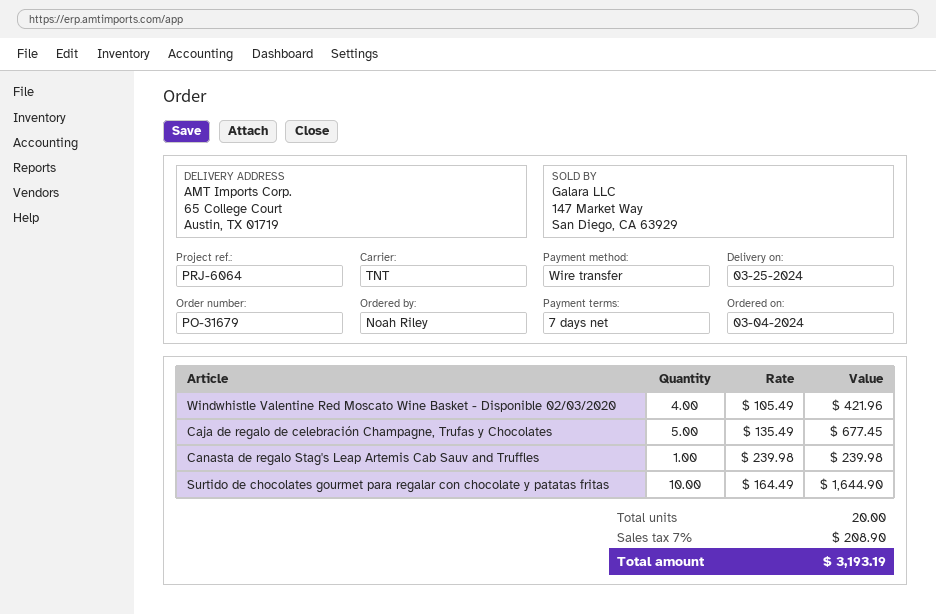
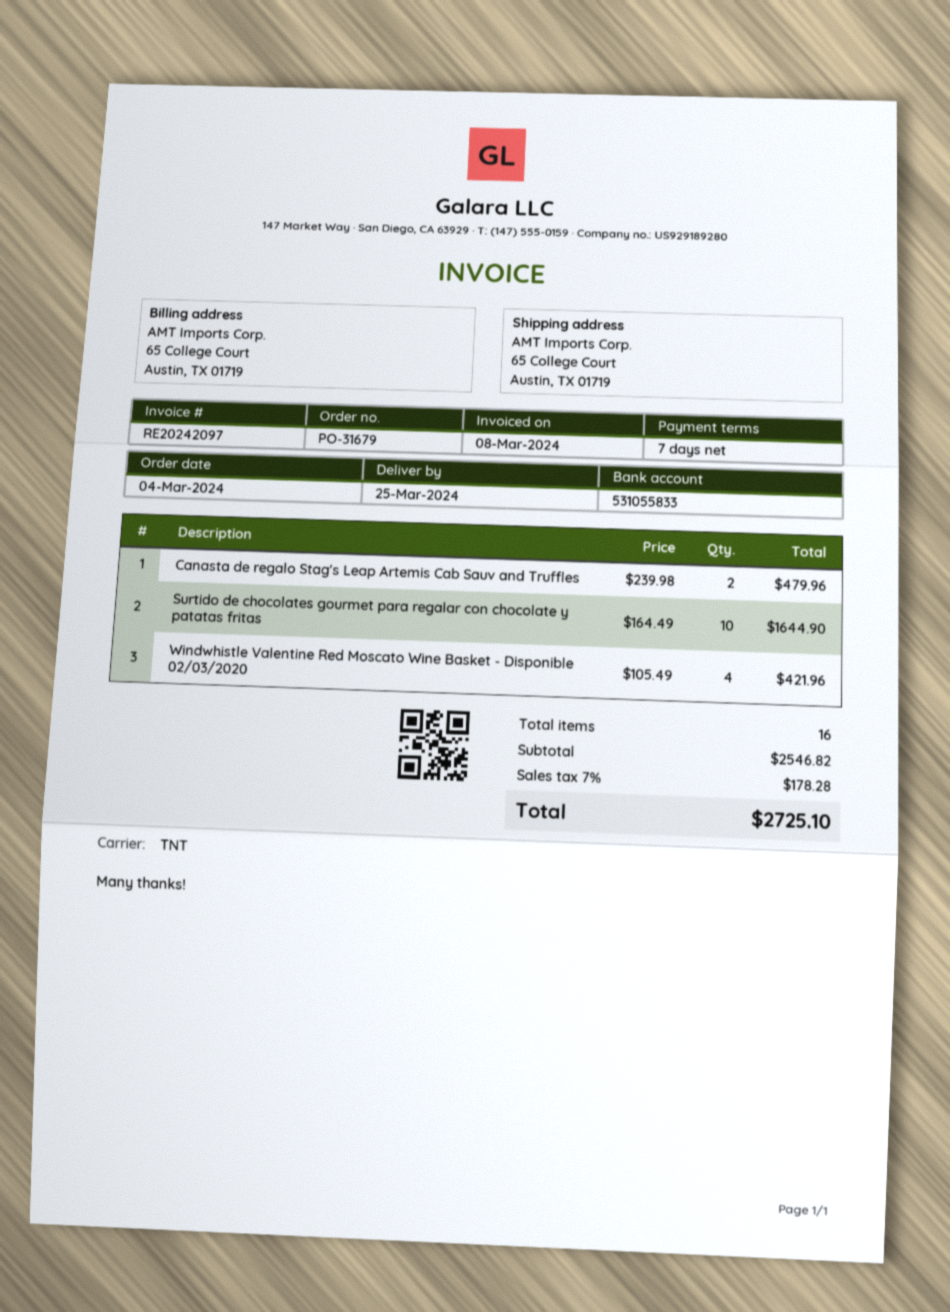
Caja de regalo de celebración Champagne, Trufas y Chocolates: 5 x 135.49 = 677.45 -> none
Canasta de regalo Stag's Leap Artemis Cab Sauv and Truffles: 1 x 239.98 = 239.98 -> 2 x 239.98 = 479.96
total quantity: 20 -> 16
tax: 7% = 208.90 -> 7% = 178.28
total: 3193.19 -> 2725.10

